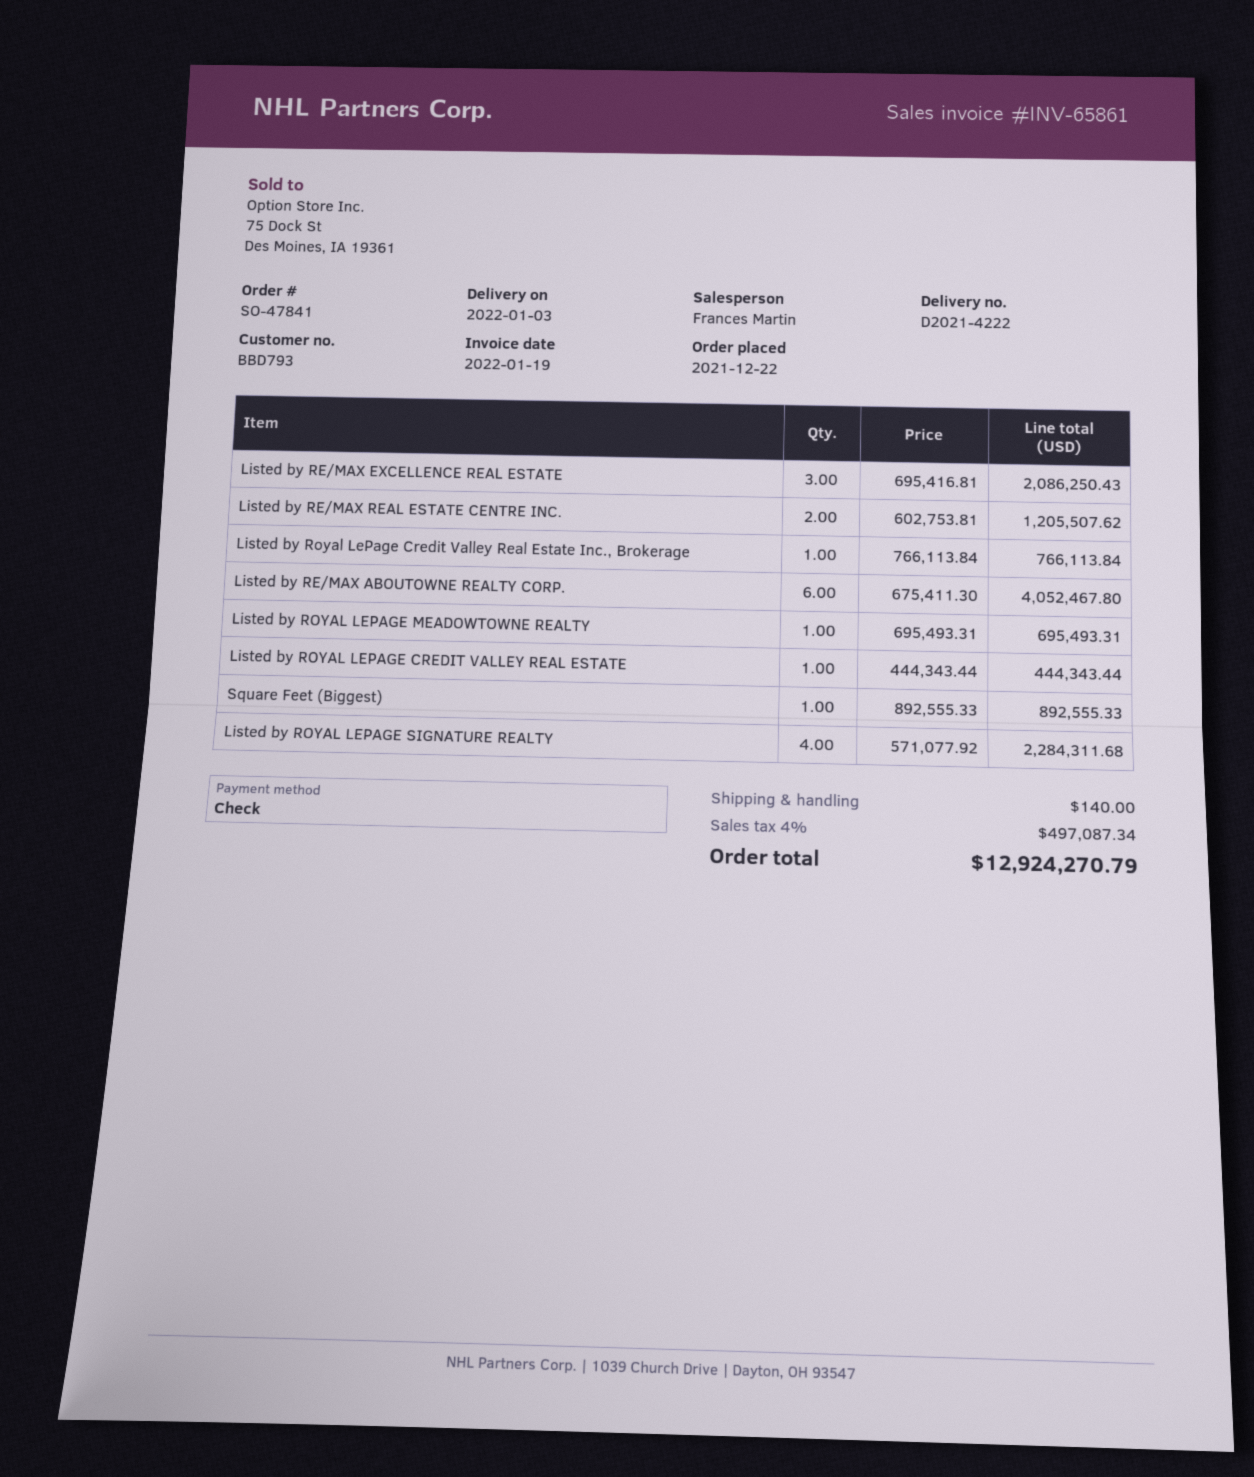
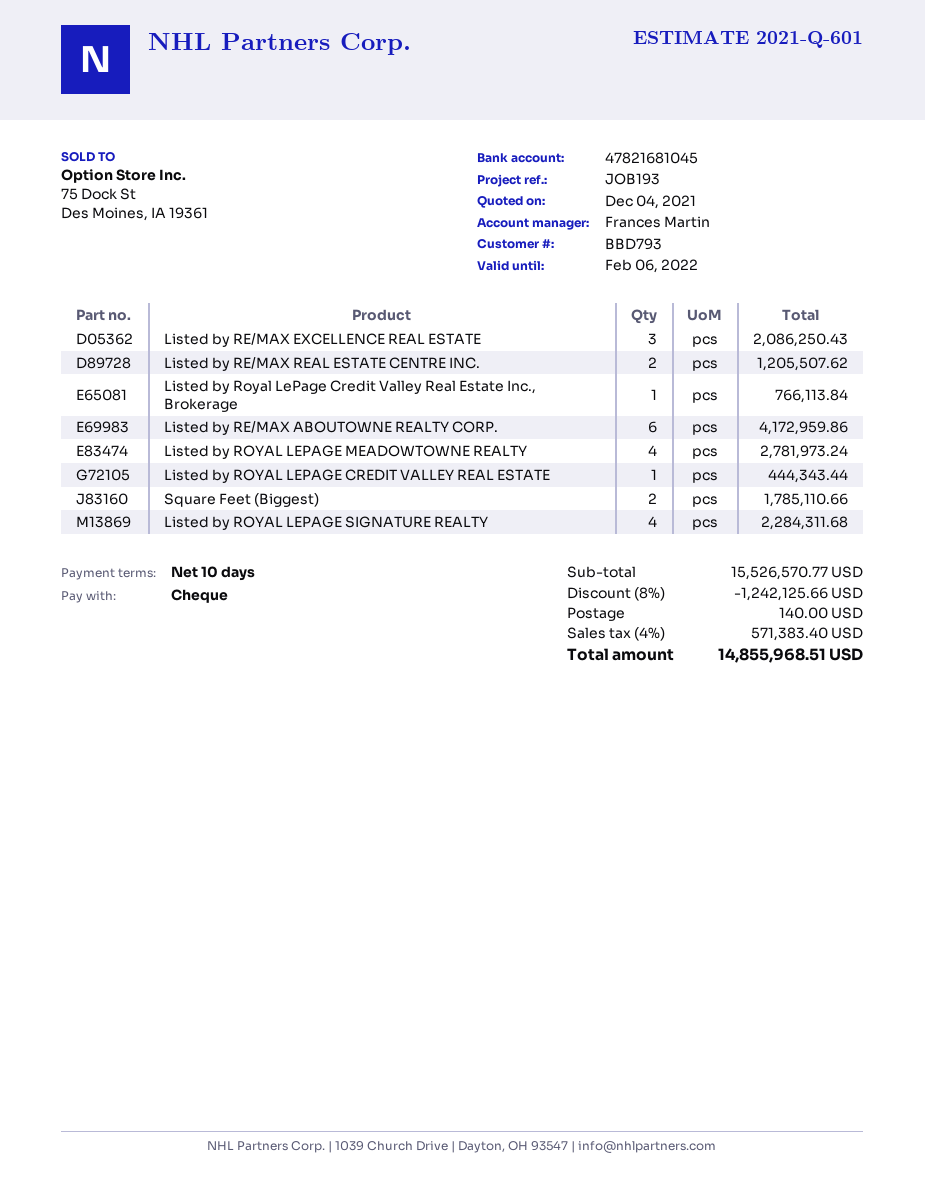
Listed by RE/MAX ABOUTOWNE REALTY CORP.: 6 for 4052467.80 -> 6 for 4172959.86
Listed by ROYAL LEPAGE MEADOWTOWNE REALTY: 1 for 695493.31 -> 4 for 2781973.24
Square Feet (Biggest): 1 for 892555.33 -> 2 for 1785110.66
discount: none -> 8% = 1242125.66
tax: 4% = 497087.34 -> 4% = 571383.40
total: 12924270.79 -> 14855968.51

